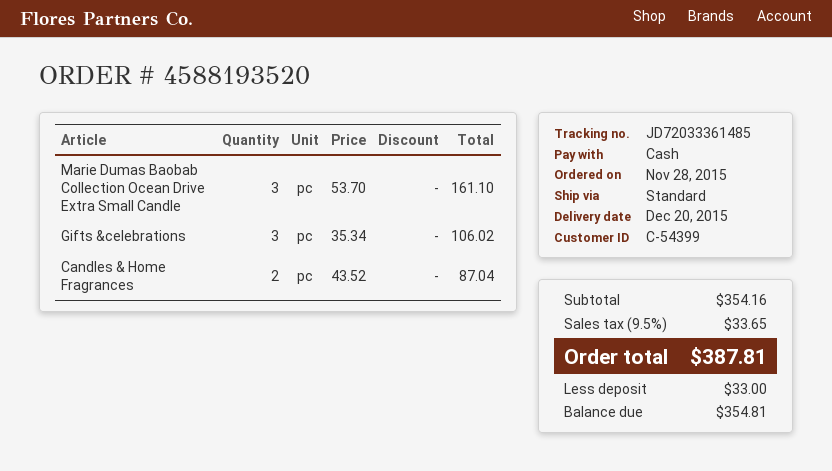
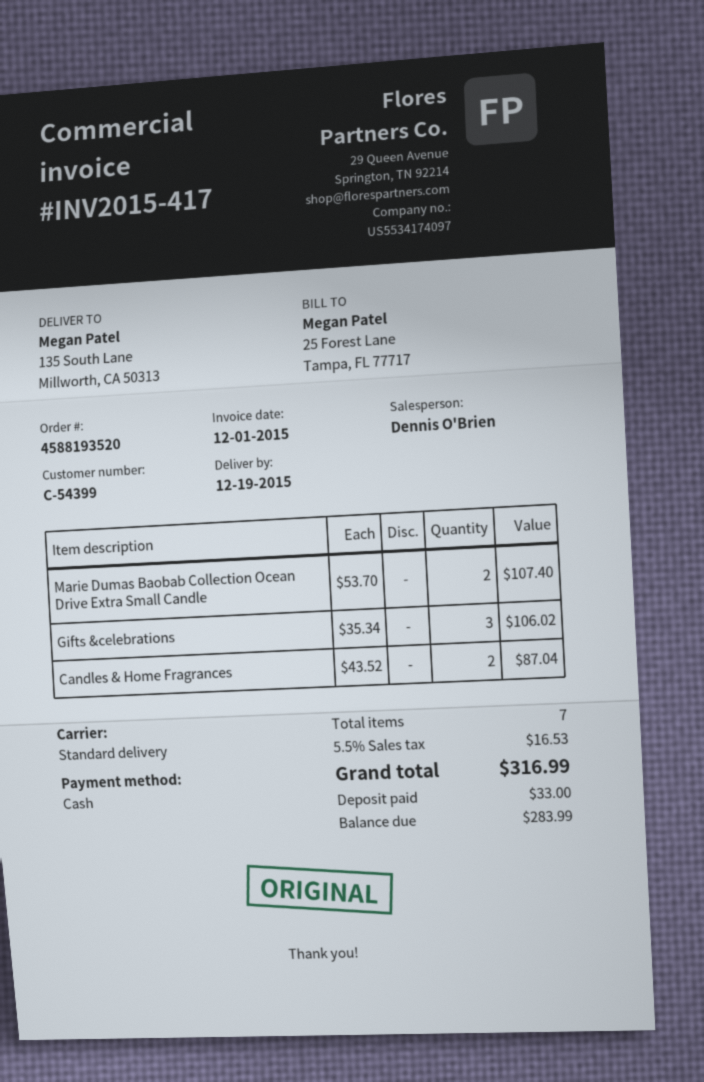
delivery date: 2015-12-20 -> 2015-12-19
Marie Dumas Baobab Collection Ocean Drive Extra Small Candle: 3 x 53.70 = 161.10 -> 2 x 53.70 = 107.40
tax: 9.5% = 33.65 -> 5.5% = 16.53
total: 387.81 -> 316.99
balance: 354.81 -> 283.99

